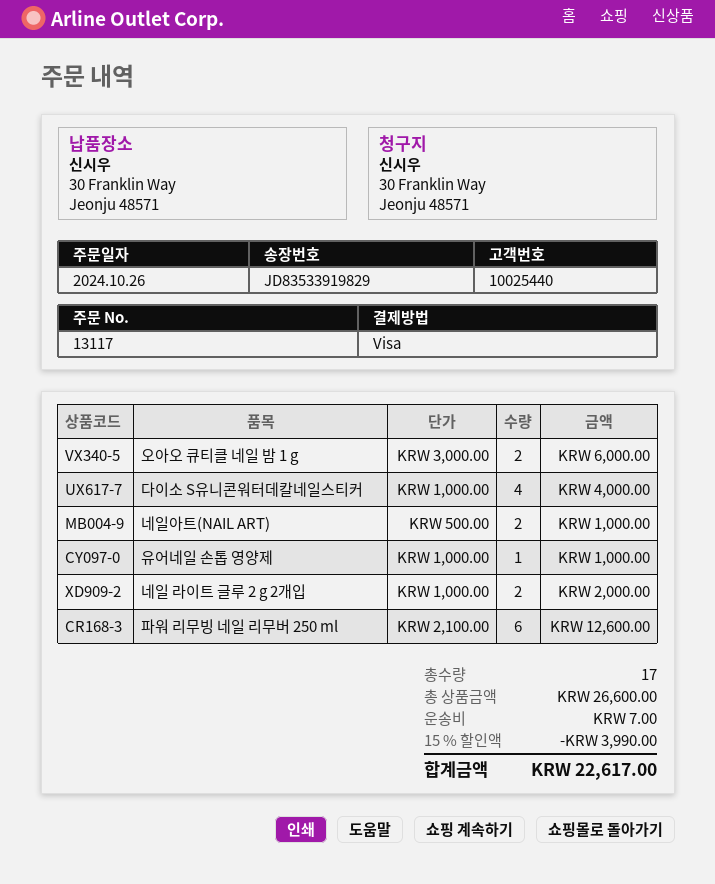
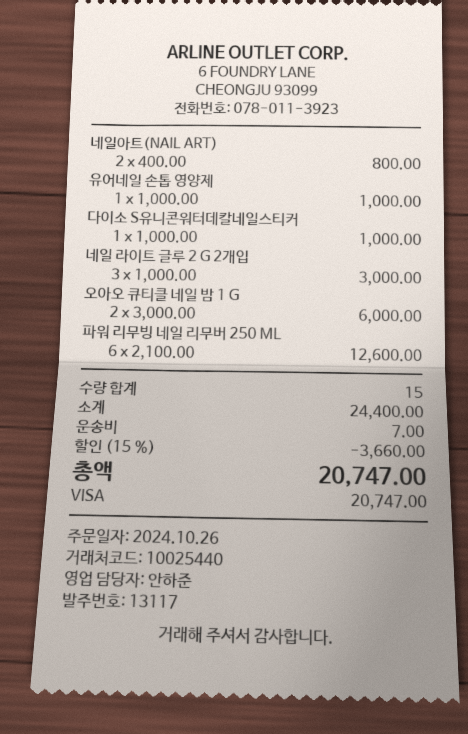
다이소 S유니콘워터데칼네일스티커: 4 x 1000.00 = 4000.00 -> 1 x 1000.00 = 1000.00
네일아트(NAIL ART): 2 x 500.00 = 1000.00 -> 2 x 400.00 = 800.00
네일 라이트 글루 2 g 2개입: 2 x 1000.00 = 2000.00 -> 3 x 1000.00 = 3000.00
total quantity: 17 -> 15
subtotal: 26600.00 -> 24400.00
discount: 15% = 3990.00 -> 15% = 3660.00
total: 22617.00 -> 20747.00

